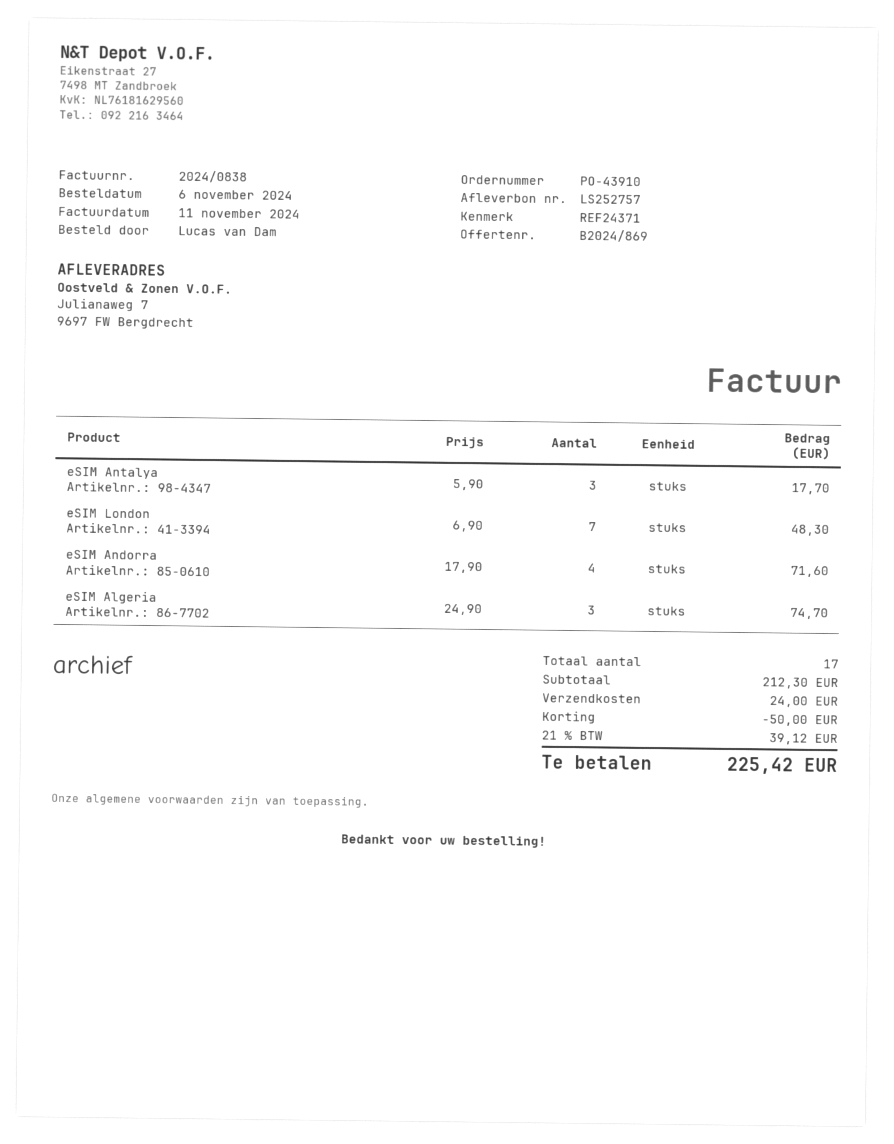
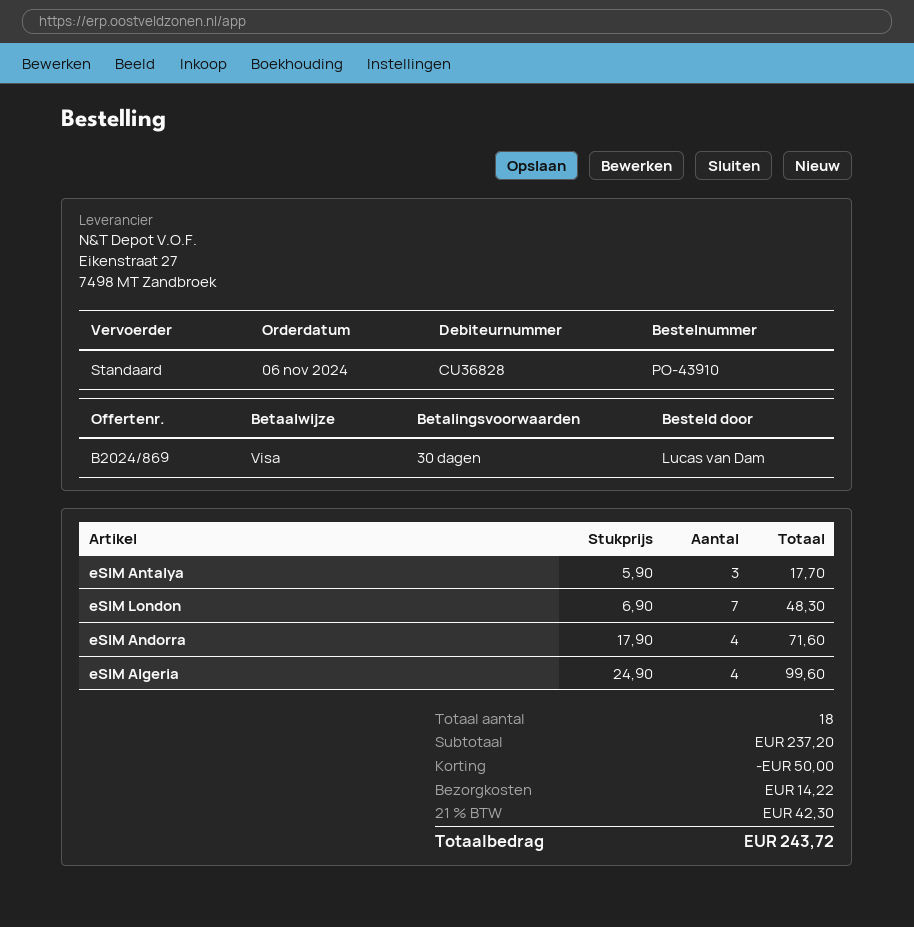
eSIM Algeria: 3 x 24.90 = 74.70 -> 4 x 24.90 = 99.60
total quantity: 17 -> 18
subtotal: 212.30 -> 237.20
shipping: 24.00 -> 14.22
tax: 21% = 39.12 -> 21% = 42.30
total: 225.42 -> 243.72

